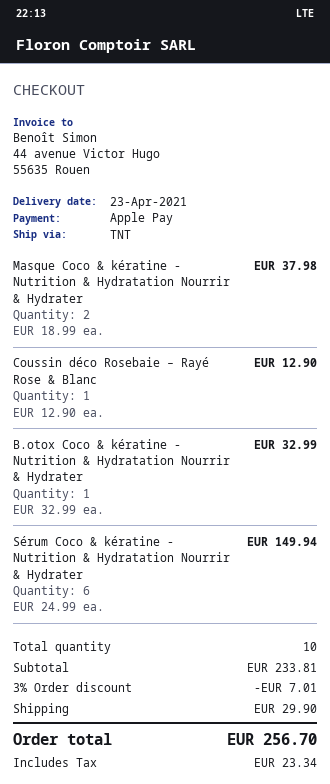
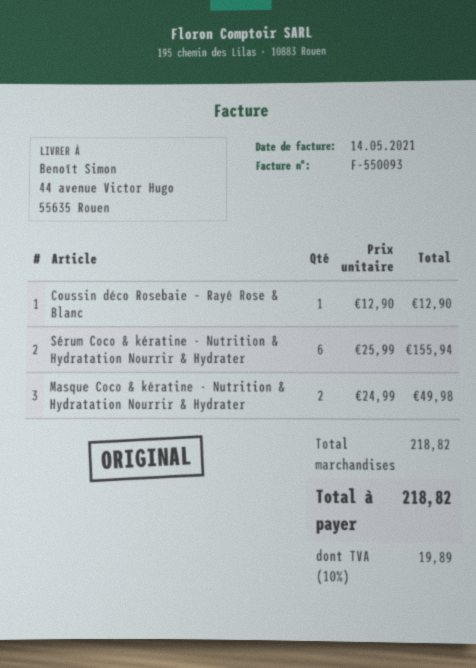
Masque Coco & kératine - Nutrition & Hydratation Nourrir & Hydrater: 2 x 18.99 = 37.98 -> 2 x 24.99 = 49.98
B.otox Coco & kératine - Nutrition & Hydratation Nourrir & Hydrater: 1 x 32.99 = 32.99 -> none
Sérum Coco & kératine - Nutrition & Hydratation Nourrir & Hydrater: 6 x 24.99 = 149.94 -> 6 x 25.99 = 155.94
subtotal: 233.81 -> 218.82
discount: 3% = 7.01 -> none
shipping: 29.90 -> none
tax: 23.34 -> 19.89
total: 256.70 -> 218.82

